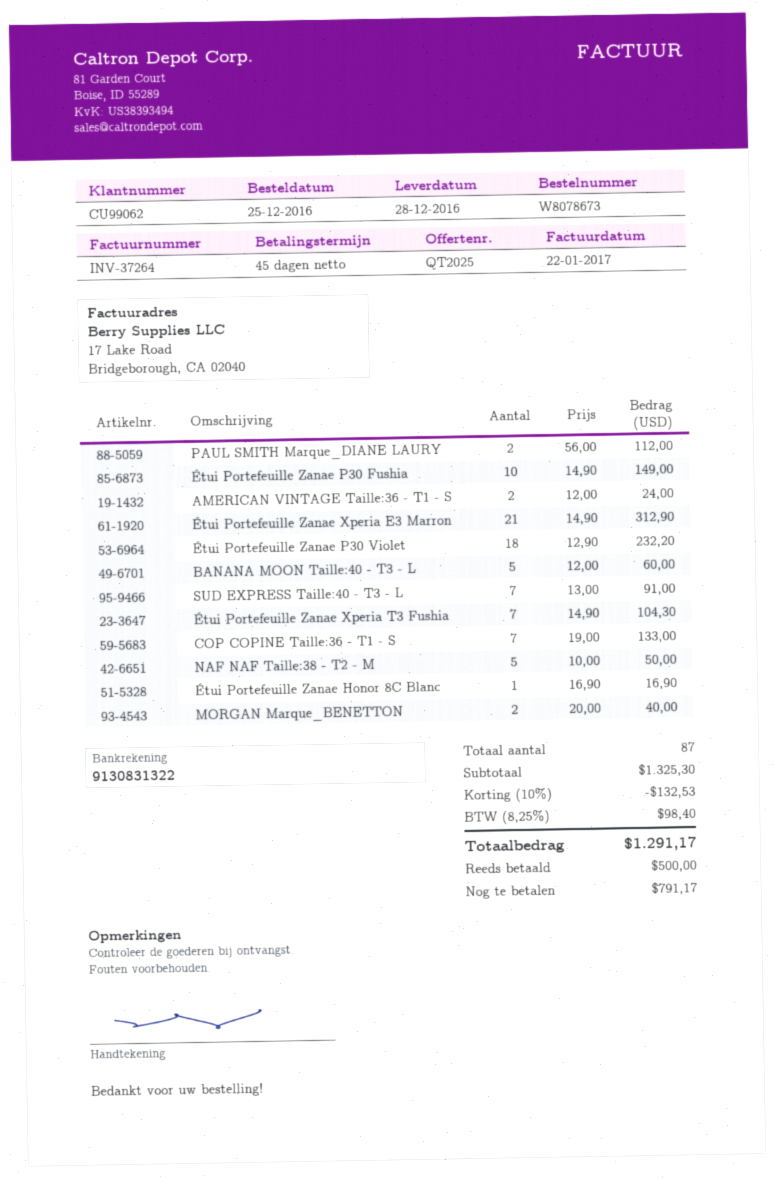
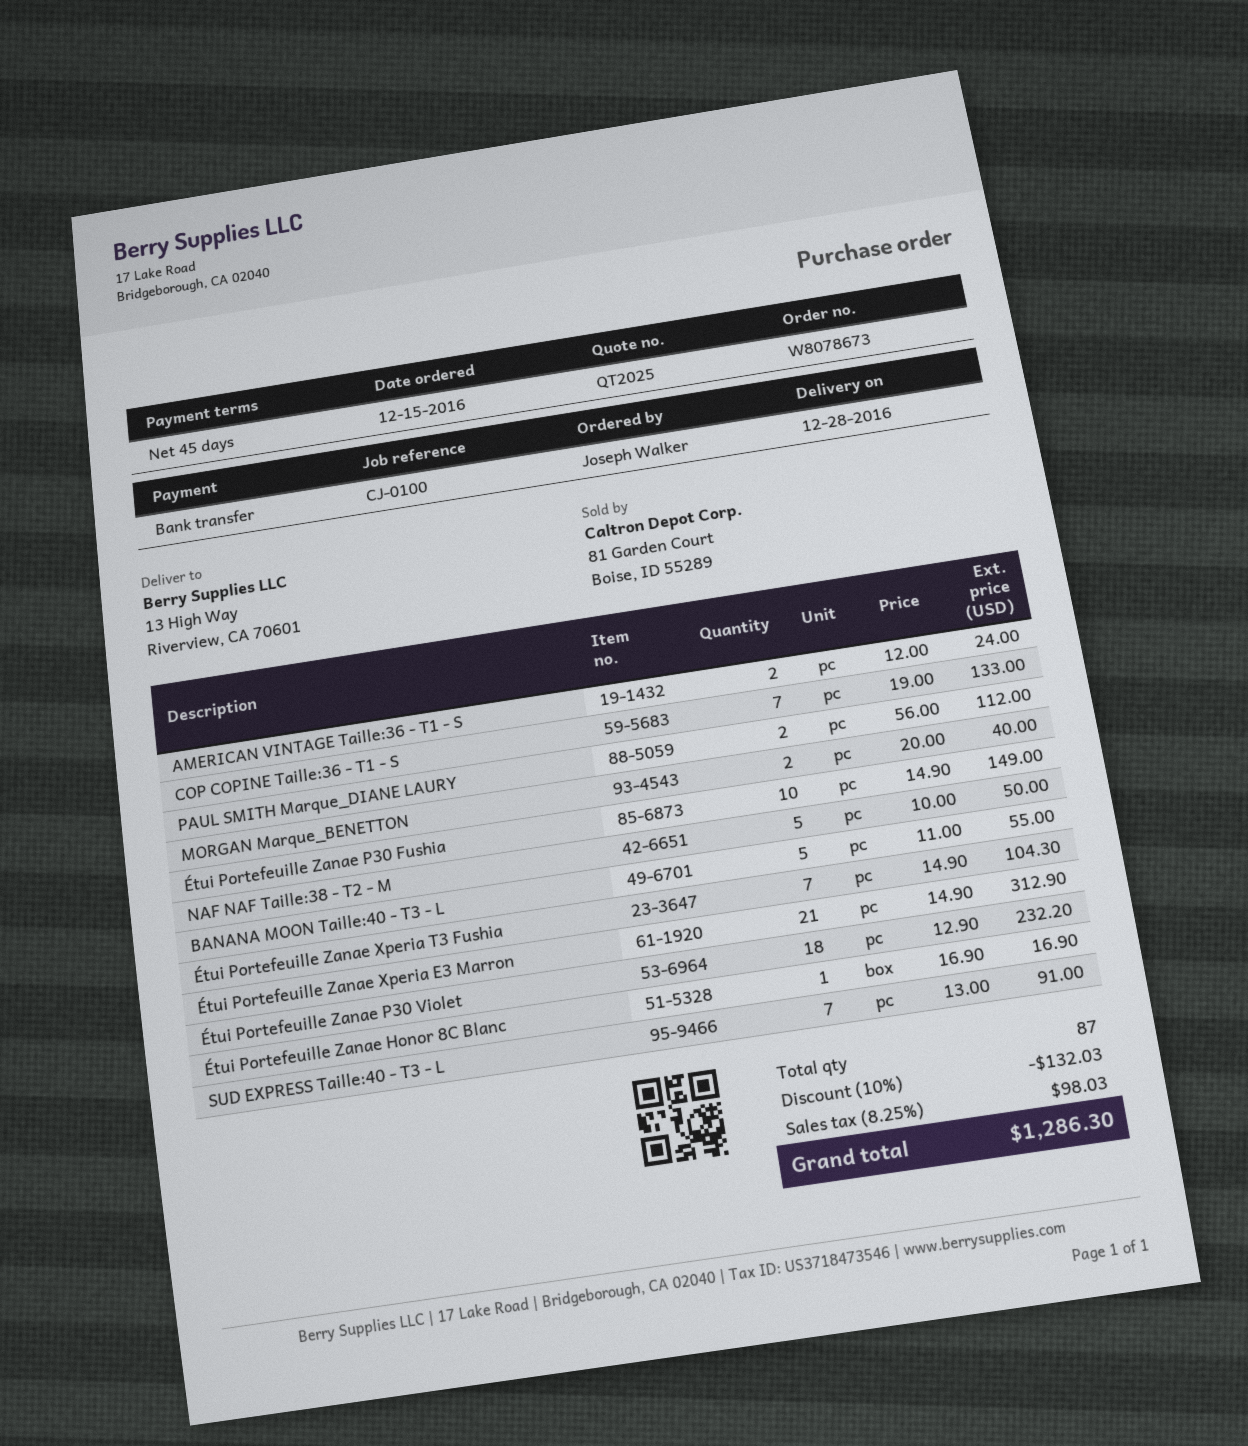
order date: 2016-12-25 -> 2016-12-15
BANANA MOON Taille:40 - T3 - L: 5 x 12.00 = 60.00 -> 5 x 11.00 = 55.00
discount: 10% = 132.53 -> 10% = 132.03
tax: 8.25% = 98.40 -> 8.25% = 98.03
total: 1291.17 -> 1286.30

